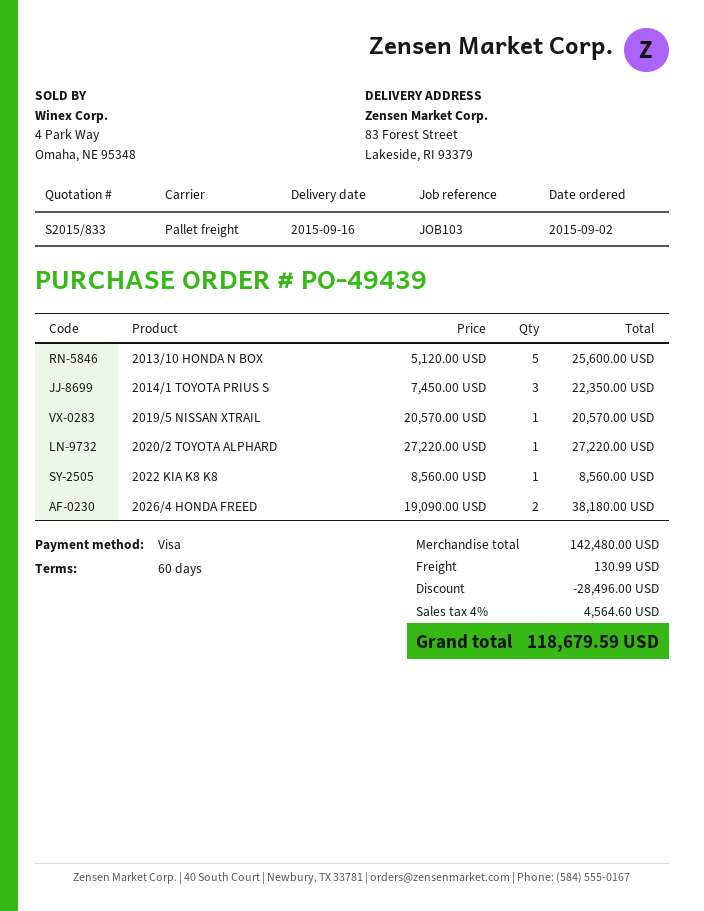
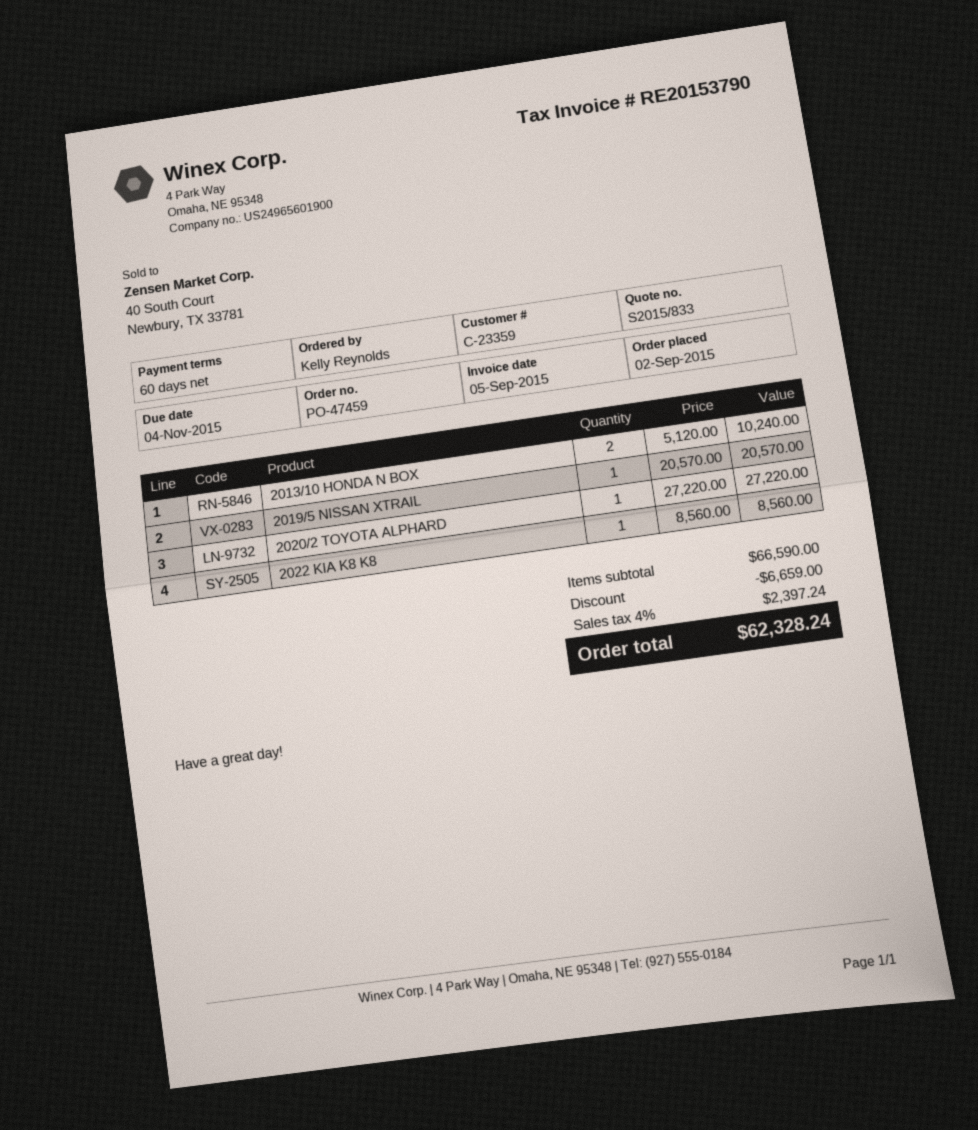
order number: PO-49439 -> PO-47459
2013/10 HONDA N BOX: 5 x 5120.00 = 25600.00 -> 2 x 5120.00 = 10240.00
2014/1 TOYOTA PRIUS S: 3 x 7450.00 = 22350.00 -> none
2026/4 HONDA FREED: 2 x 19090.00 = 38180.00 -> none
subtotal: 142480.00 -> 66590.00
discount: 28496.00 -> 6659.00
shipping: 130.99 -> none
tax: 4% = 4564.60 -> 4% = 2397.24
total: 118679.59 -> 62328.24

